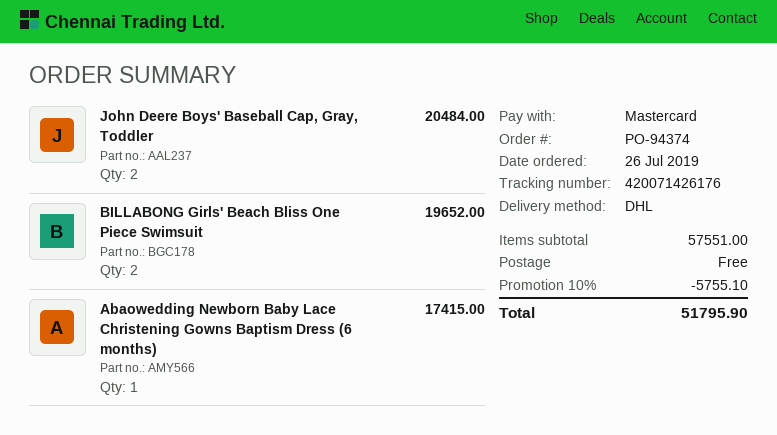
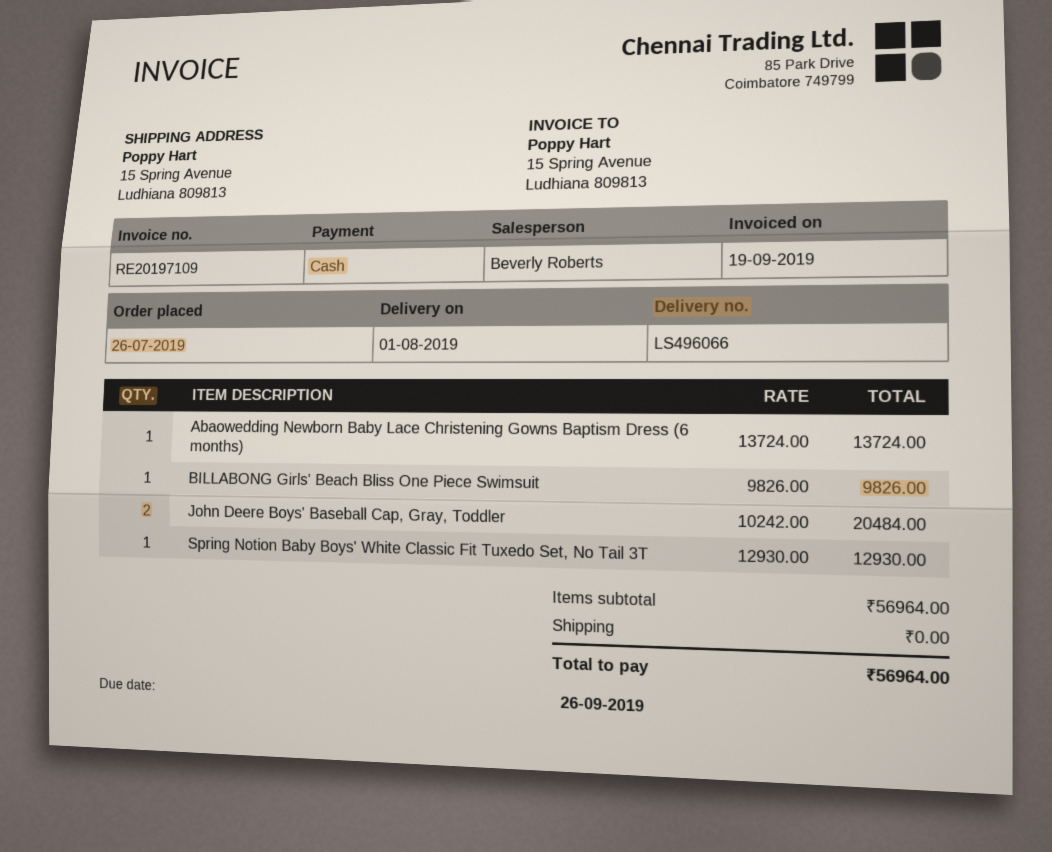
payment method: Mastercard -> cash
BILLABONG Girls' Beach Bliss One Piece Swimsuit: 2 for 19652.00 -> 1 for 9826.00
Abaowedding Newborn Baby Lace Christening Gowns Baptism Dress (6 months): 1 for 17415.00 -> 1 for 13724.00
Spring Notion Baby Boys' White Classic Fit Tuxedo Set, No Tail 3T: none -> 1 for 12930.00
subtotal: 57551.00 -> 56964.00
discount: 10% = 5755.10 -> none
total: 51795.90 -> 56964.00

